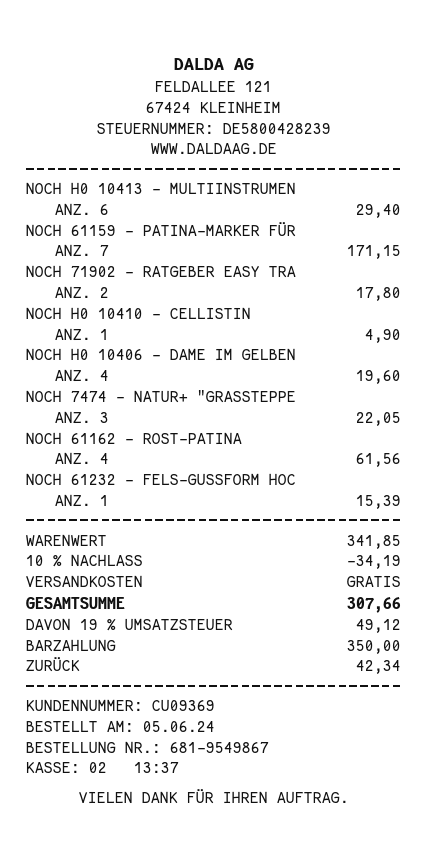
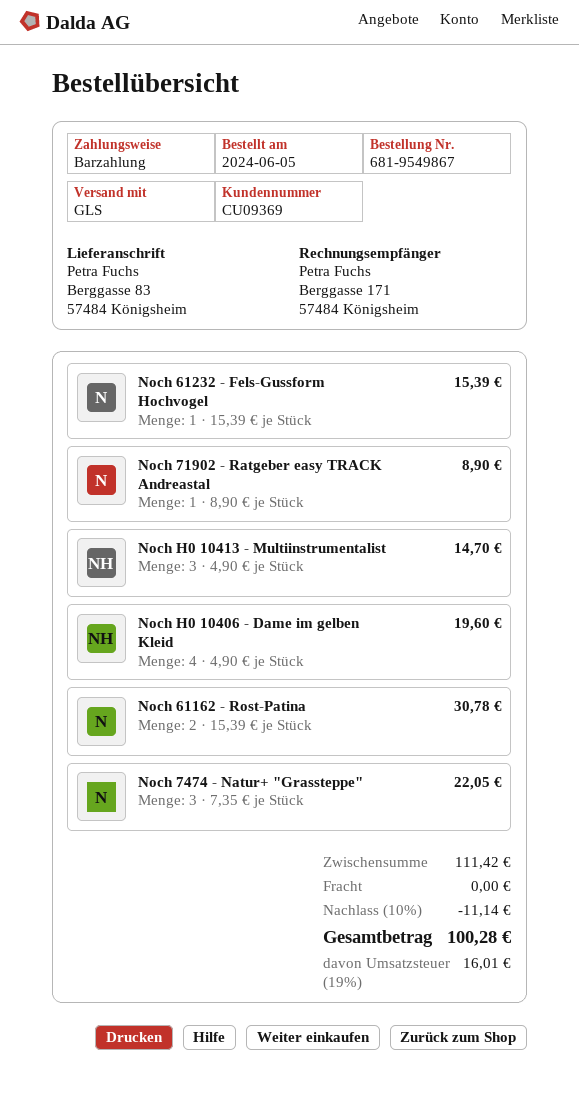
NOCH H0 10413 - MULTIINSTRUMEN: 6 for 29.40 -> 3 for 14.70
NOCH 61159 - PATINA-MARKER FÜR: 7 for 171.15 -> none
NOCH 71902 - RATGEBER EASY TRA: 2 for 17.80 -> 1 for 8.90
NOCH H0 10410 - CELLISTIN: 1 for 4.90 -> none
NOCH 61162 - ROST-PATINA: 4 for 61.56 -> 2 for 30.78
subtotal: 341.85 -> 111.42
discount: 10% = 34.19 -> 10% = 11.14
tax: 19% = 49.12 -> 19% = 16.01
total: 307.66 -> 100.28

